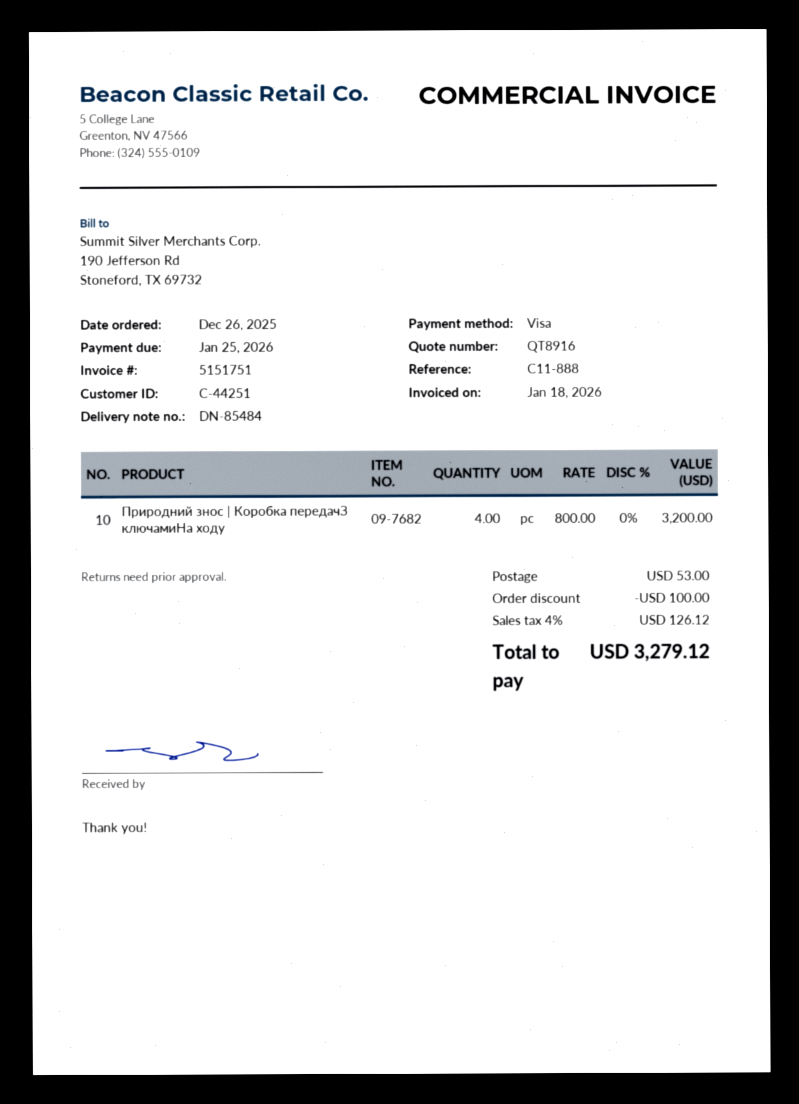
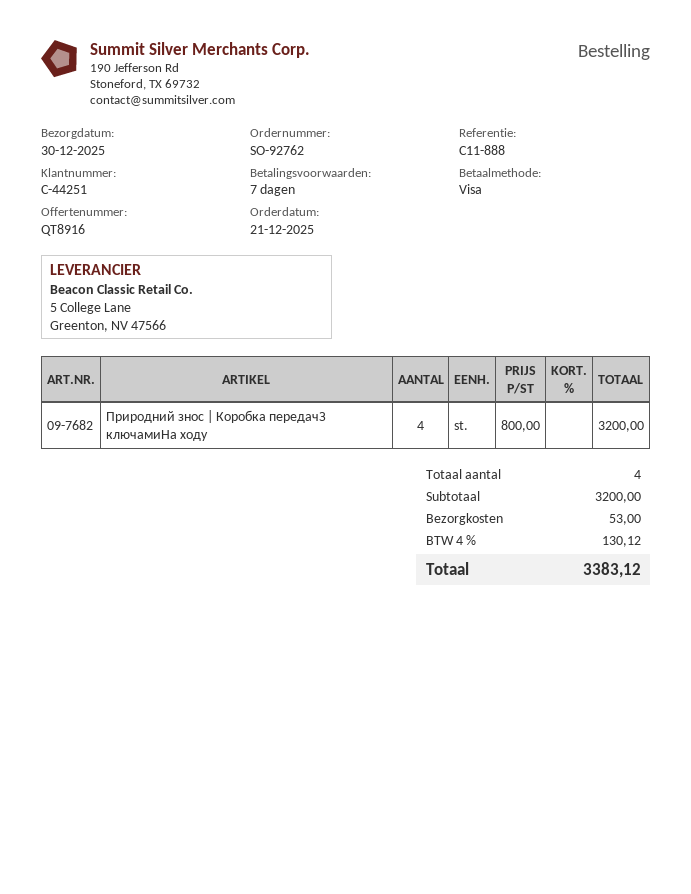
order date: 2025-12-26 -> 2025-12-21
discount: 100.00 -> none
tax: 4% = 126.12 -> 4% = 130.12
total: 3279.12 -> 3383.12

